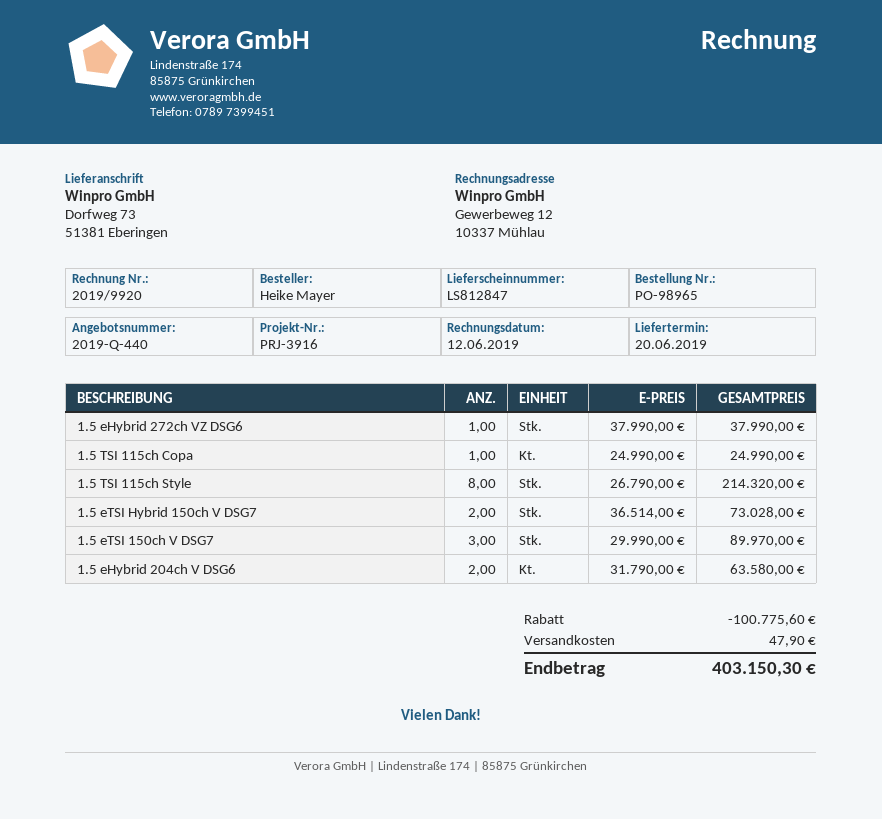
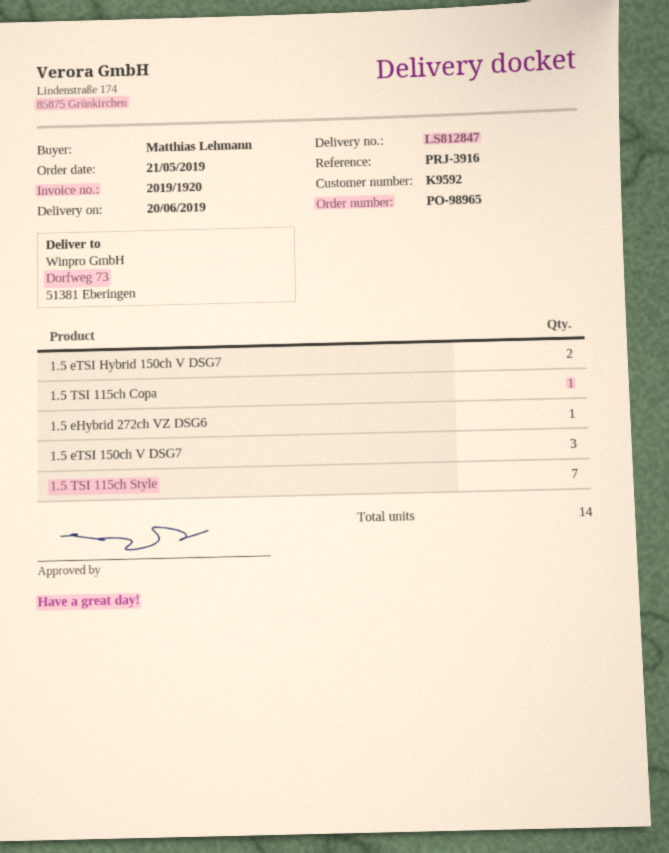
invoice number: 2019/9920 -> 2019/1920
ordered by: Heike Mayer -> Matthias Lehmann
1.5 TSI 115ch Style: 8 -> 7
1.5 eHybrid 204ch V DSG6: 2 -> none

